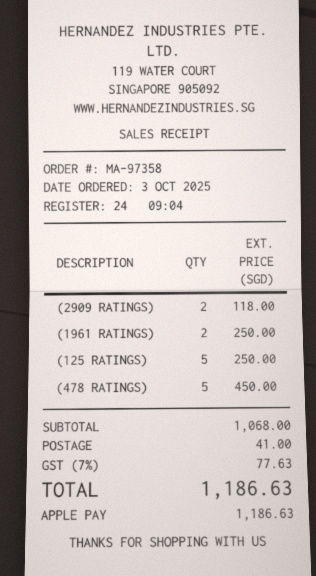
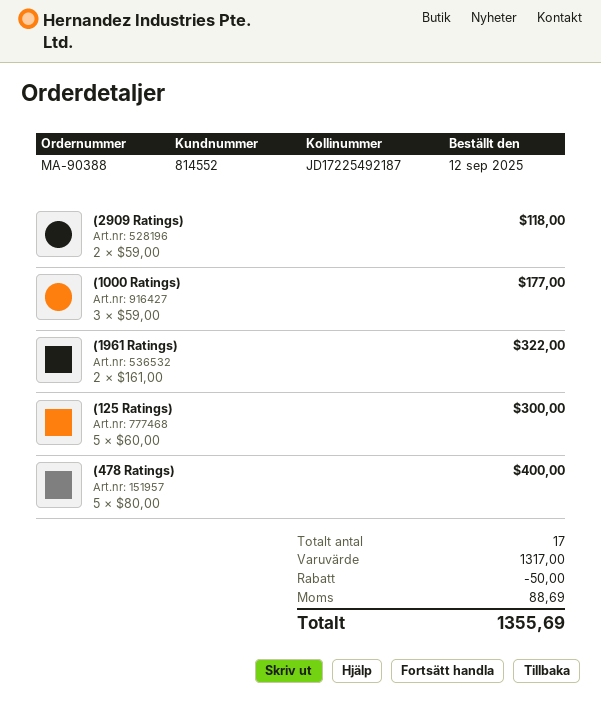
order number: MA-97358 -> MA-90388
order date: 2025-10-03 -> 2025-09-12
(1961 RATINGS): 2 for 250.00 -> 2 for 322.00
(125 RATINGS): 5 for 250.00 -> 5 for 300.00
(478 RATINGS): 5 for 450.00 -> 5 for 400.00
(1000 Ratings): none -> 3 for 177.00
subtotal: 1068.00 -> 1317.00
discount: none -> 50.00
shipping: 41.00 -> none
tax: 77.63 -> 88.69
total: 1186.63 -> 1355.69

